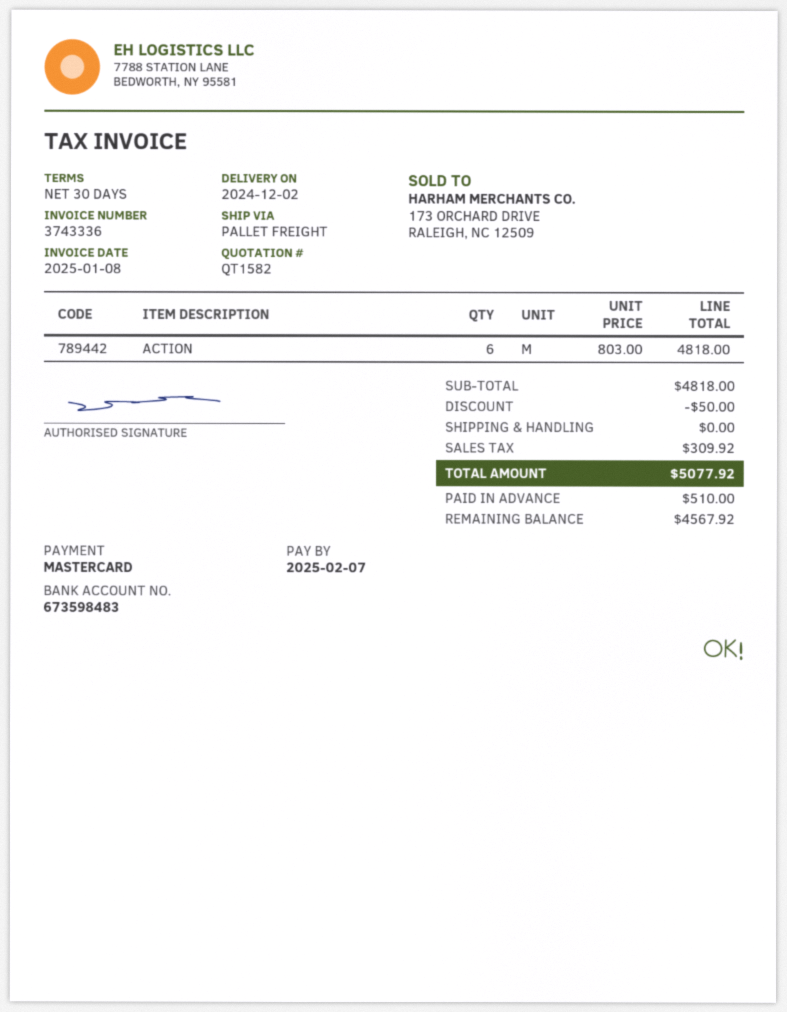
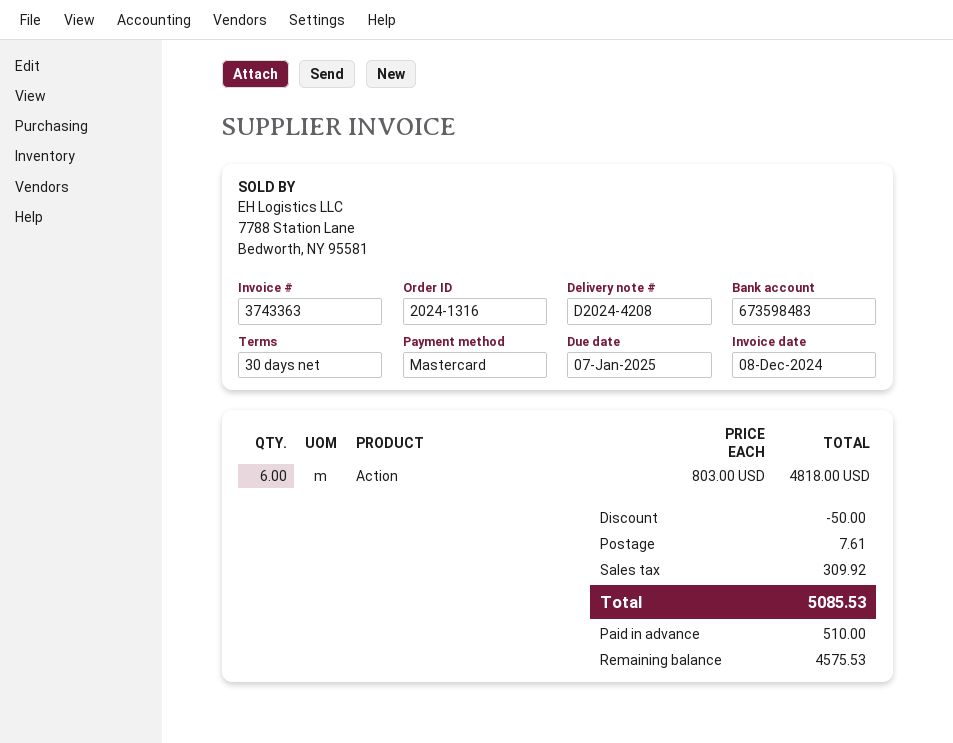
invoice number: 3743336 -> 3743363
invoice date: 2025-01-08 -> 2024-12-08
due date: 2025-02-07 -> 2025-01-07
shipping: 0.00 -> 7.61
total: 5077.92 -> 5085.53
balance: 4567.92 -> 4575.53

